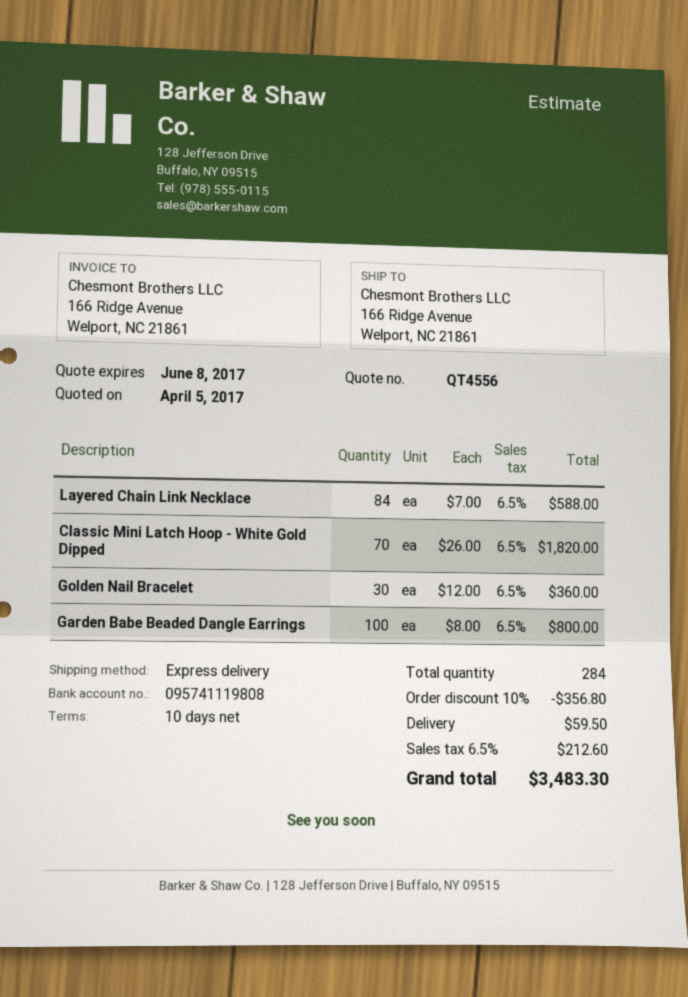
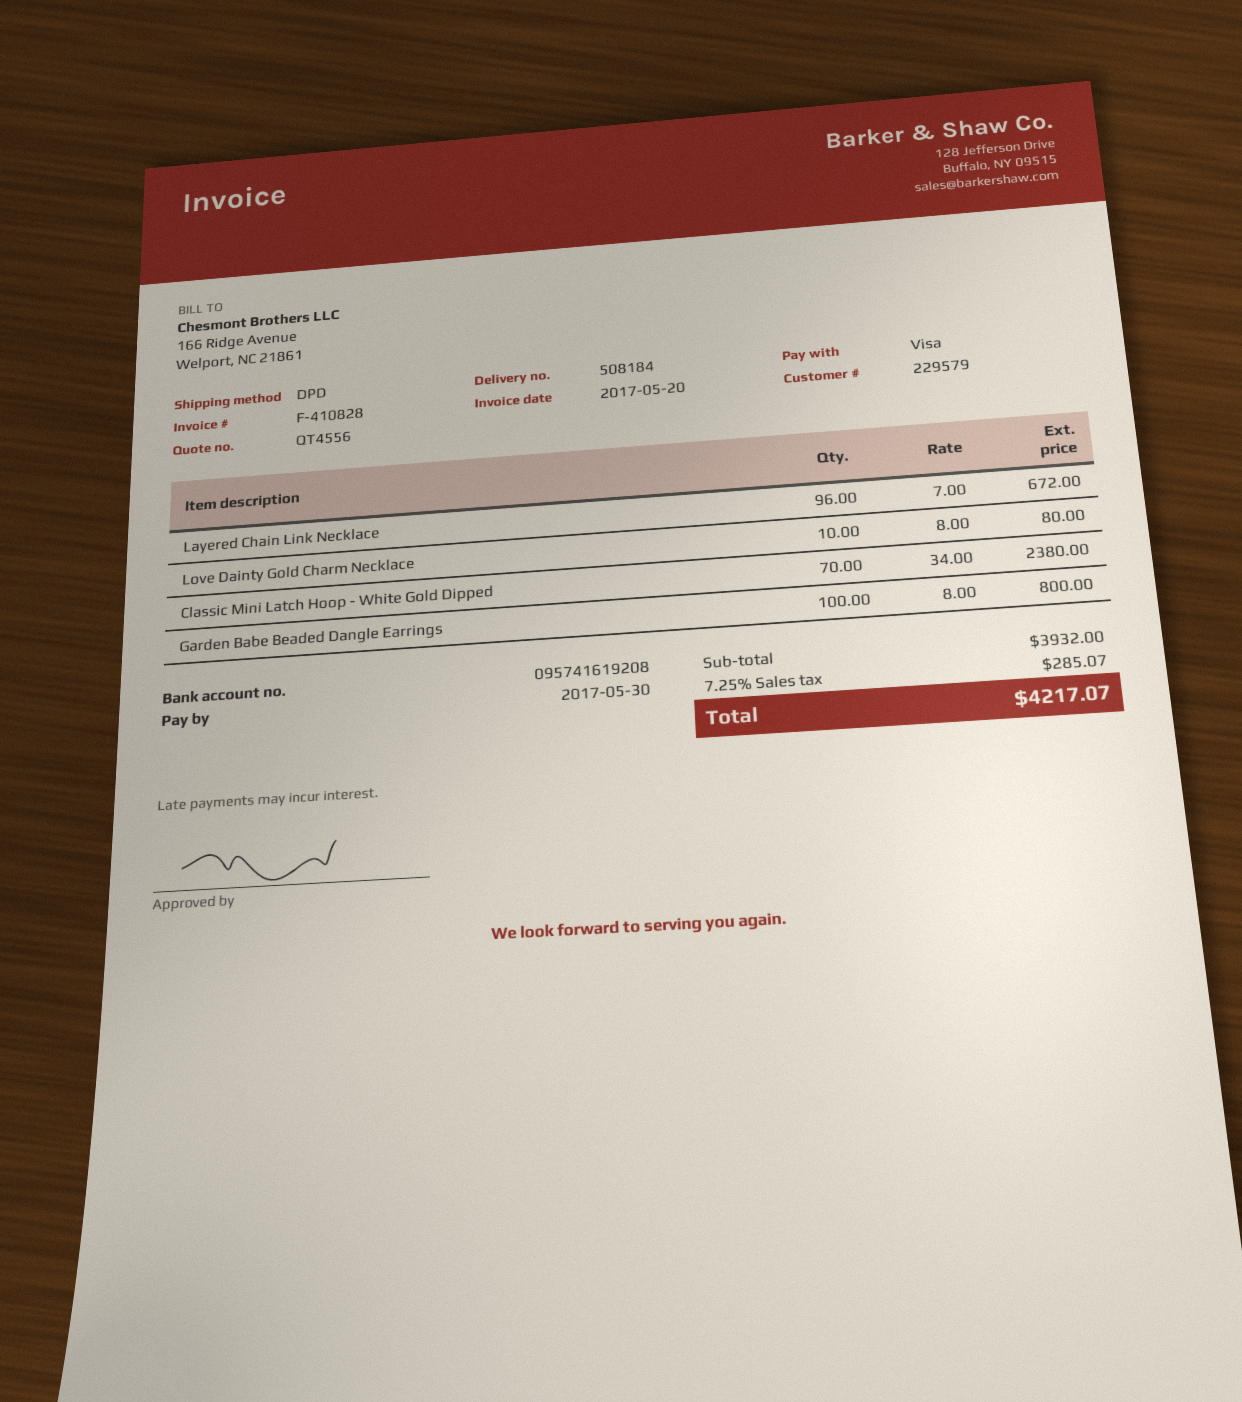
bank account: 095741119808 -> 095741619208
shipping method: express -> DPD
Layered Chain Link Necklace: 84 x 7.00 = 588.00 -> 96 x 7.00 = 672.00
Classic Mini Latch Hoop - White Gold Dipped: 70 x 26.00 = 1820.00 -> 70 x 34.00 = 2380.00
Golden Nail Bracelet: 30 x 12.00 = 360.00 -> none
Love Dainty Gold Charm Necklace: none -> 10 x 8.00 = 80.00
discount: 10% = 356.80 -> none
shipping: 59.50 -> none
tax: 6.5% = 212.60 -> 7.25% = 285.07
total: 3483.30 -> 4217.07

